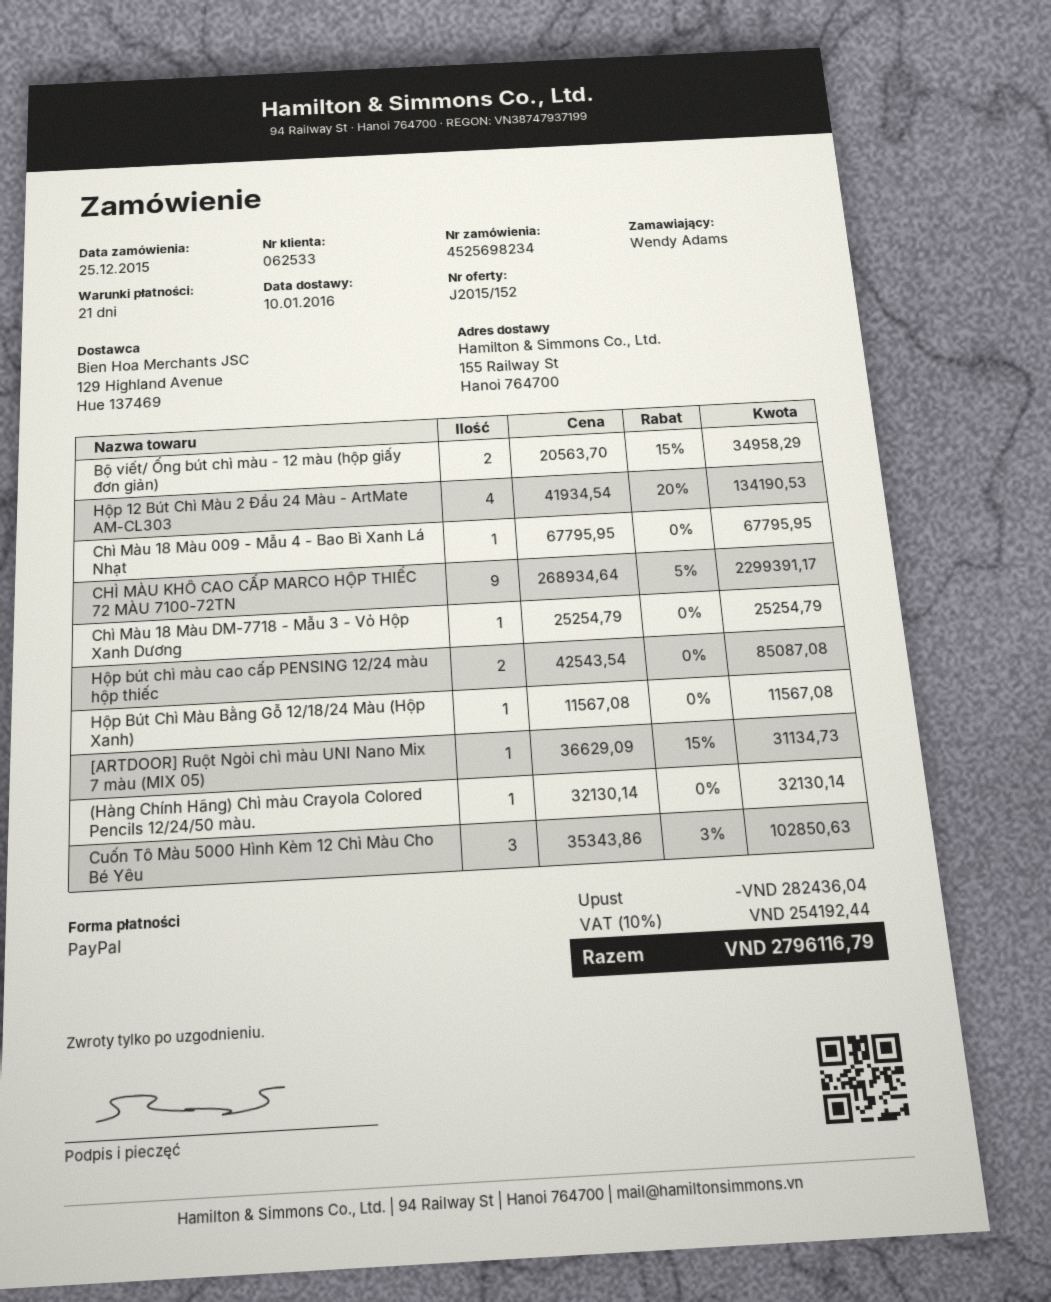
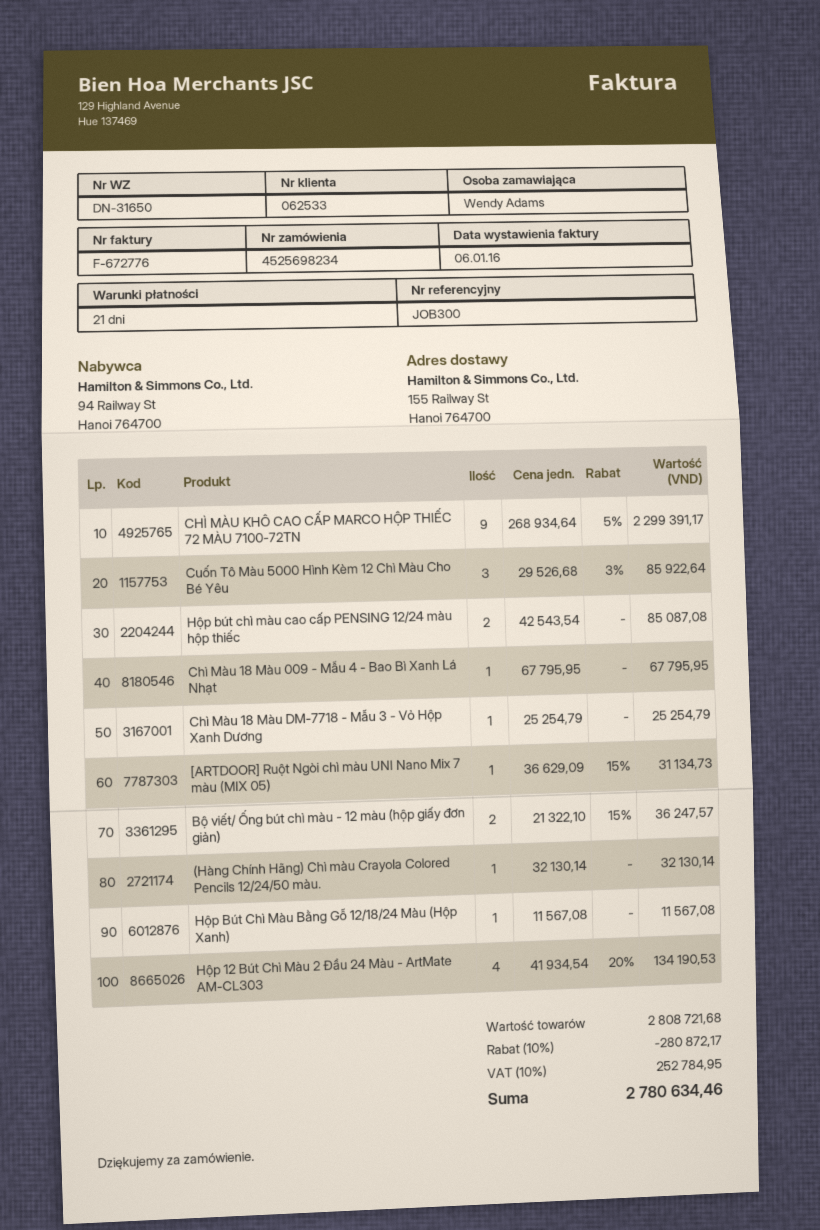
Bộ viết/ Ống bút chì màu - 12 màu (hộp giấy đơn giản): 2 x 20563.70 - 15% = 34958.29 -> 2 x 21322.10 - 15% = 36247.57
Cuốn Tô Màu 5000 Hình Kèm 12 Chì Màu Cho Bé Yêu: 3 x 35343.86 - 3% = 102850.63 -> 3 x 29526.68 - 3% = 85922.64
discount: 282436.04 -> 280872.17
tax: 10% = 254192.44 -> 10% = 252784.95
total: 2796116.79 -> 2780634.46

